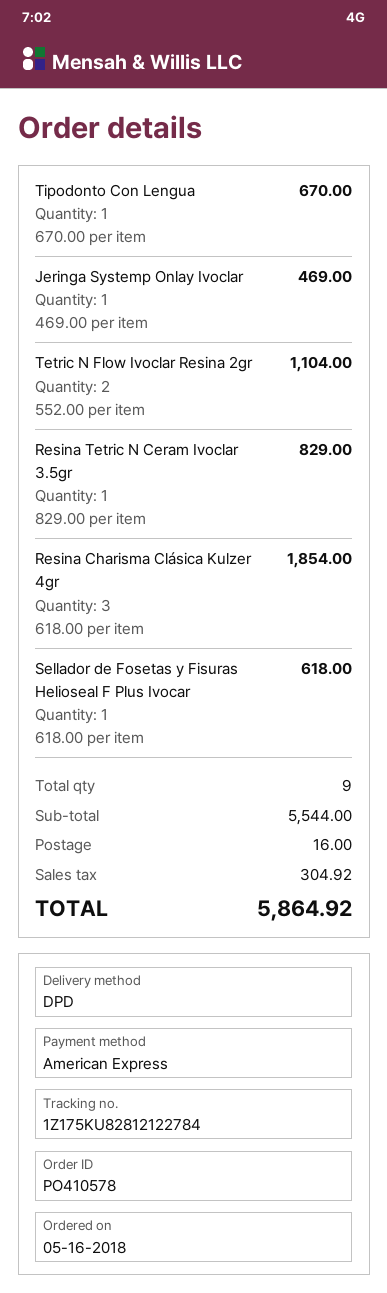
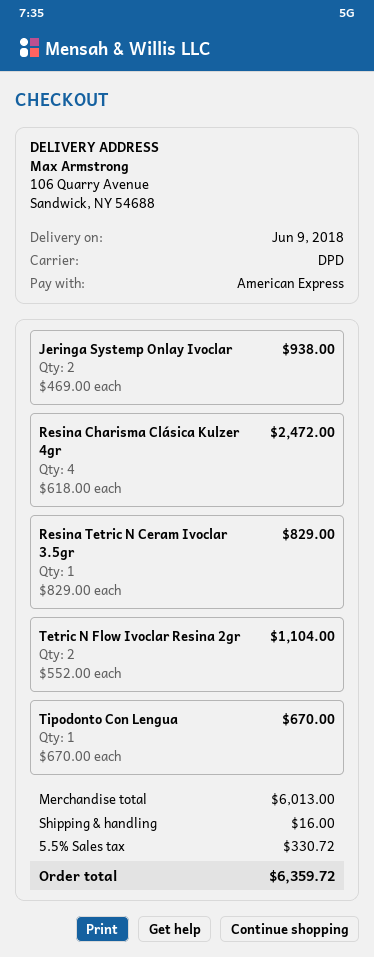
Jeringa Systemp Onlay Ivoclar: 1 x 469.00 = 469.00 -> 2 x 469.00 = 938.00
Resina Charisma Clásica Kulzer 4gr: 3 x 618.00 = 1854.00 -> 4 x 618.00 = 2472.00
Sellador de Fosetas y Fisuras Helioseal F Plus Ivocar: 1 x 618.00 = 618.00 -> none
subtotal: 5544.00 -> 6013.00
tax: 304.92 -> 330.72
total: 5864.92 -> 6359.72

